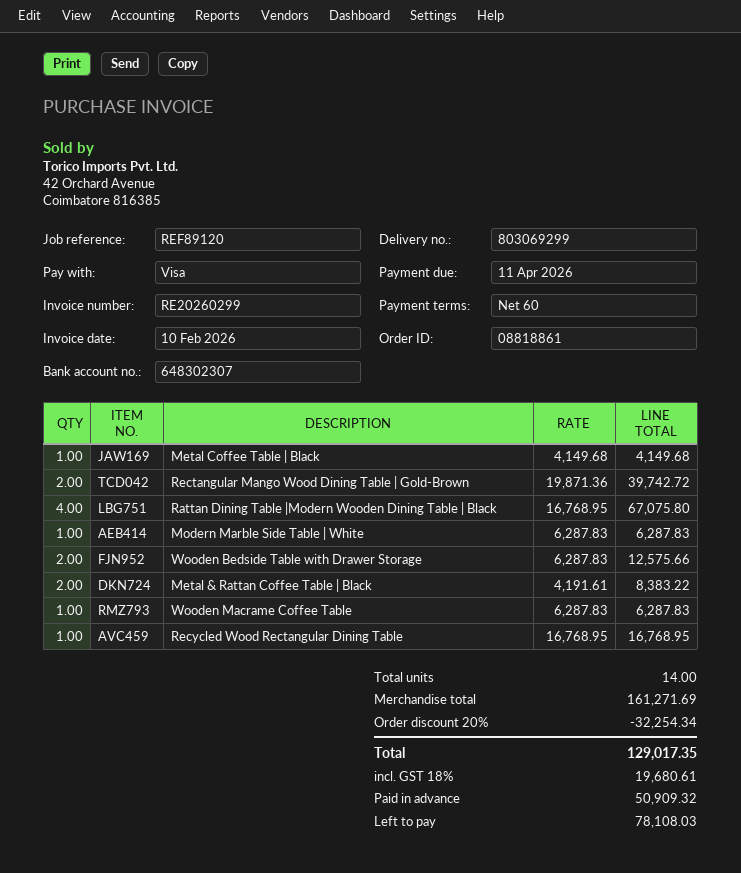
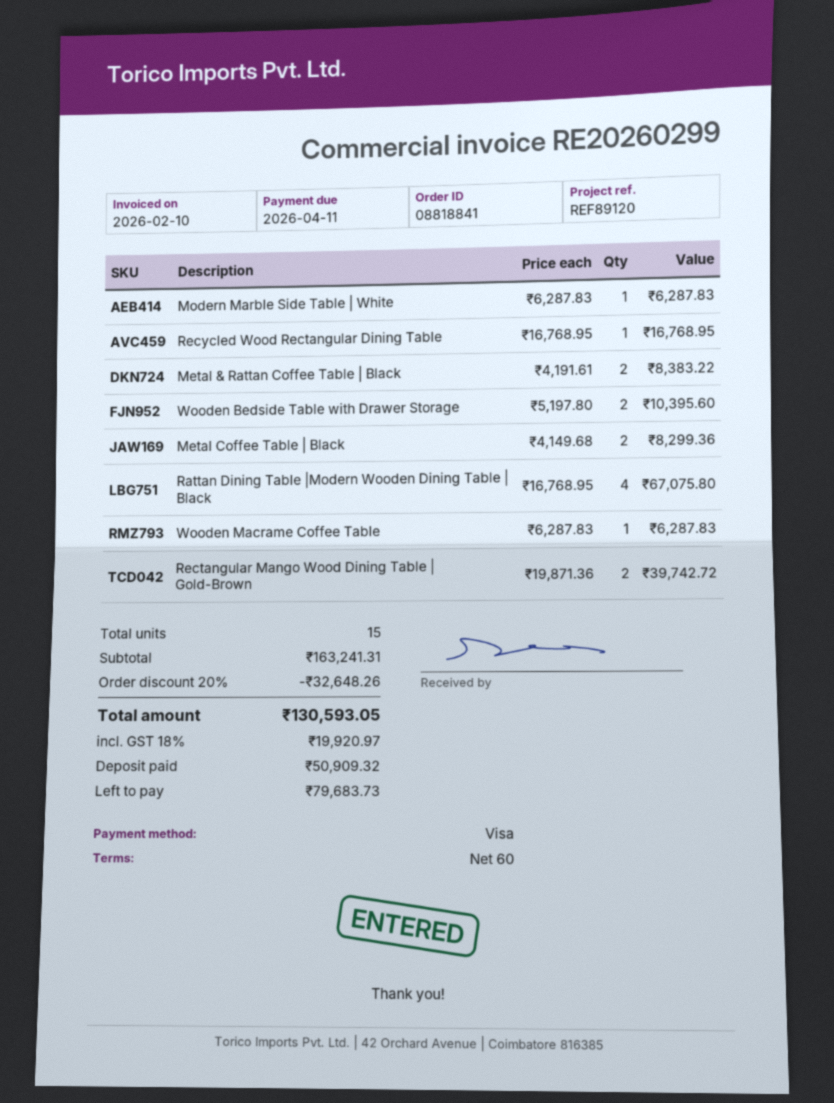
order number: 08818861 -> 08818841
Metal Coffee Table | Black: 1 x 4149.68 = 4149.68 -> 2 x 4149.68 = 8299.36
Wooden Bedside Table with Drawer Storage: 2 x 6287.83 = 12575.66 -> 2 x 5197.80 = 10395.60
total quantity: 14 -> 15
subtotal: 161271.69 -> 163241.31
discount: 20% = 32254.34 -> 20% = 32648.26
tax: 18% = 19680.61 -> 18% = 19920.97
total: 129017.35 -> 130593.05
balance: 78108.03 -> 79683.73

